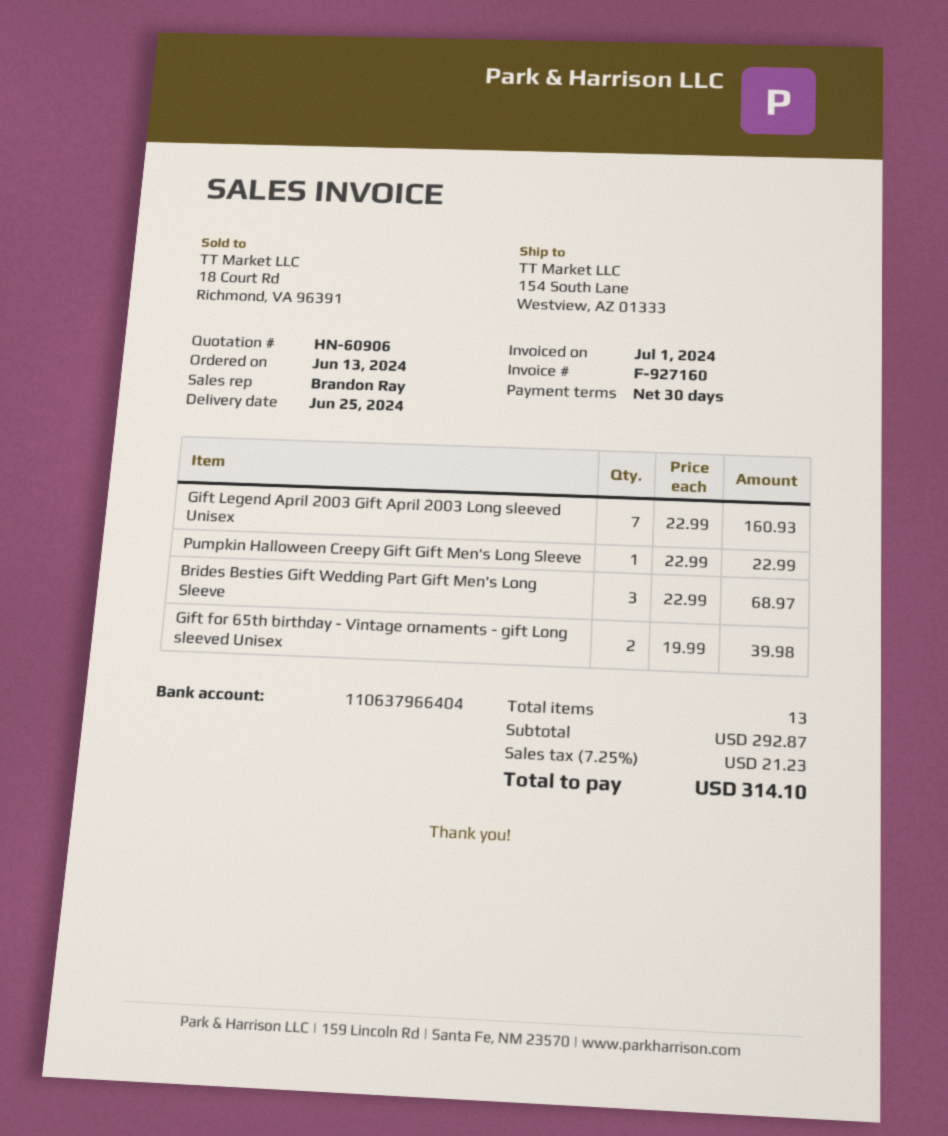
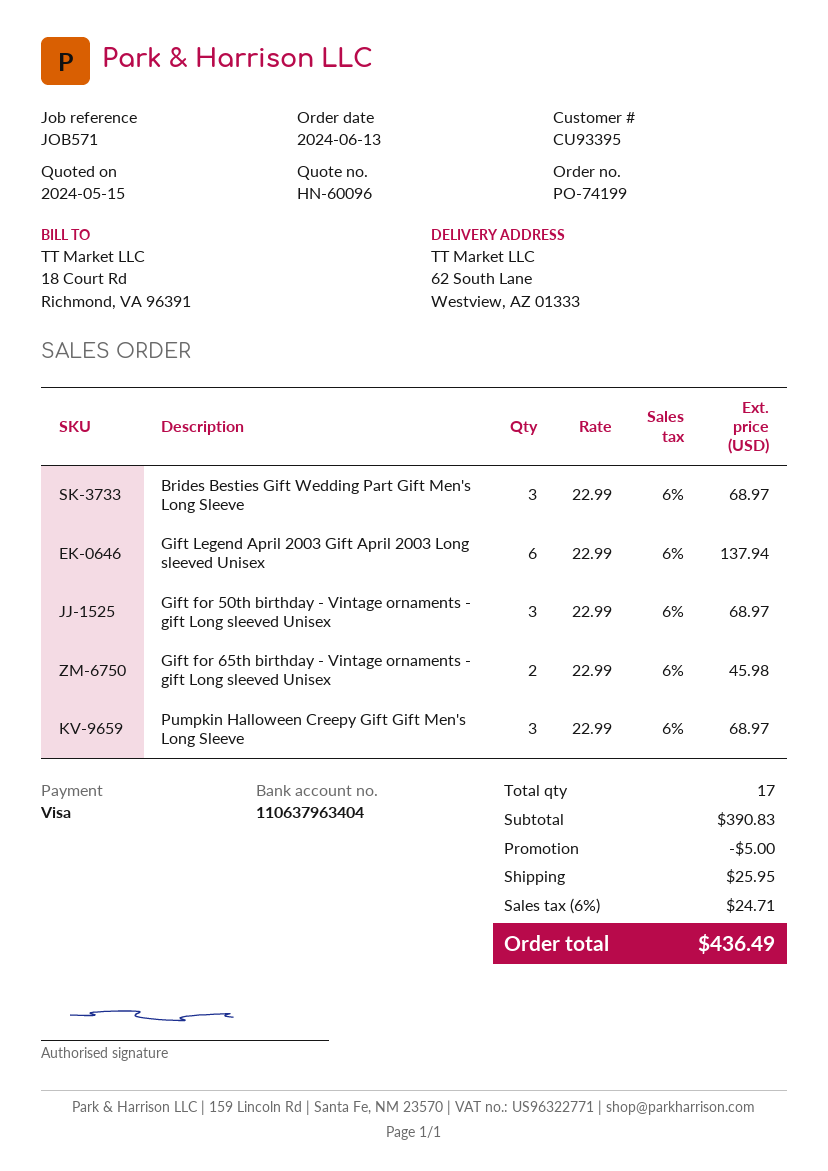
quote number: HN-60906 -> HN-60096
bank account: 110637966404 -> 110637963404
ship to: 154 South Lane, Westview, AZ 01333 -> 62 South Lane, Westview, AZ 01333
Gift Legend April 2003 Gift April 2003 Long sleeved Unisex: 7 x 22.99 = 160.93 -> 6 x 22.99 = 137.94
Pumpkin Halloween Creepy Gift Gift Men's Long Sleeve: 1 x 22.99 = 22.99 -> 3 x 22.99 = 68.97
Gift for 65th birthday - Vintage ornaments - gift Long sleeved Unisex: 2 x 19.99 = 39.98 -> 2 x 22.99 = 45.98
Gift for 50th birthday - Vintage ornaments - gift Long sleeved Unisex: none -> 3 x 22.99 = 68.97
total quantity: 13 -> 17
subtotal: 292.87 -> 390.83
discount: none -> 5.00
shipping: none -> 25.95
tax: 7.25% = 21.23 -> 6% = 24.71
total: 314.10 -> 436.49

